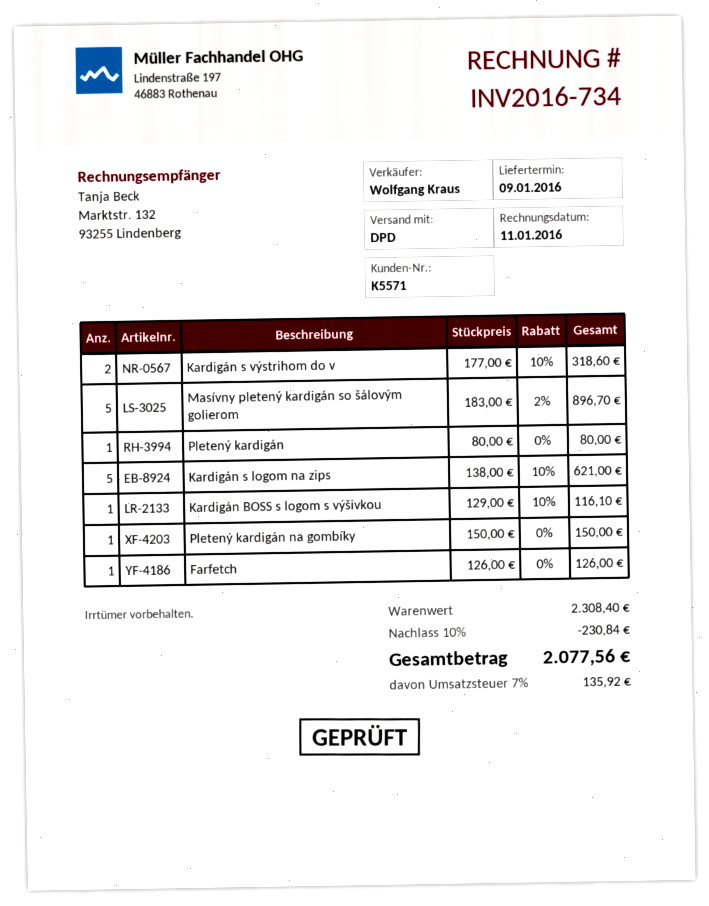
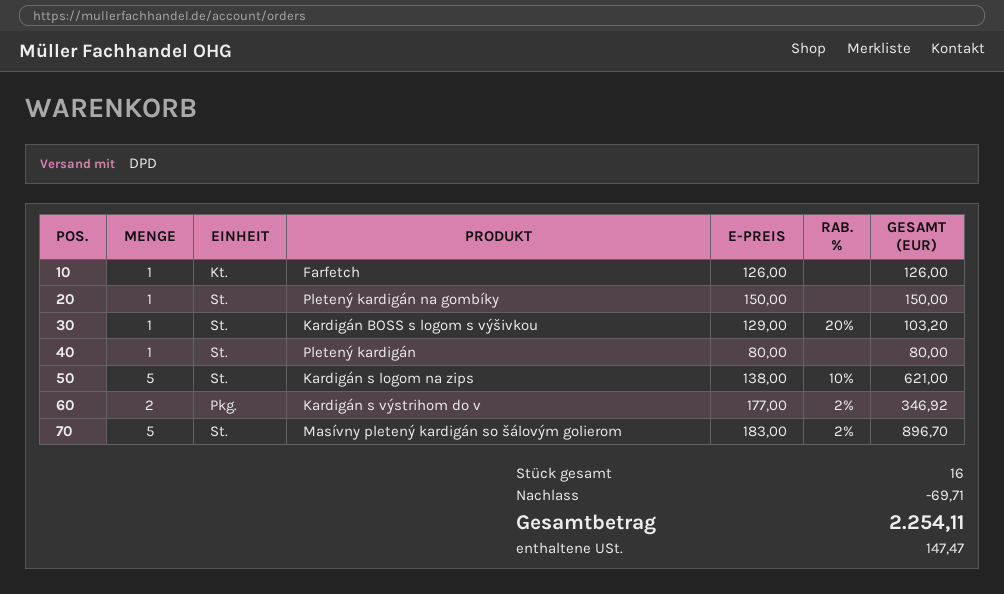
Kardigán s výstrihom do v: 2 x 177.00 - 10% = 318.60 -> 2 x 177.00 - 2% = 346.92
Kardigán BOSS s logom s výšivkou: 1 x 129.00 - 10% = 116.10 -> 1 x 129.00 - 20% = 103.20
discount: 230.84 -> 69.71
tax: 135.92 -> 147.47
total: 2077.56 -> 2254.11

